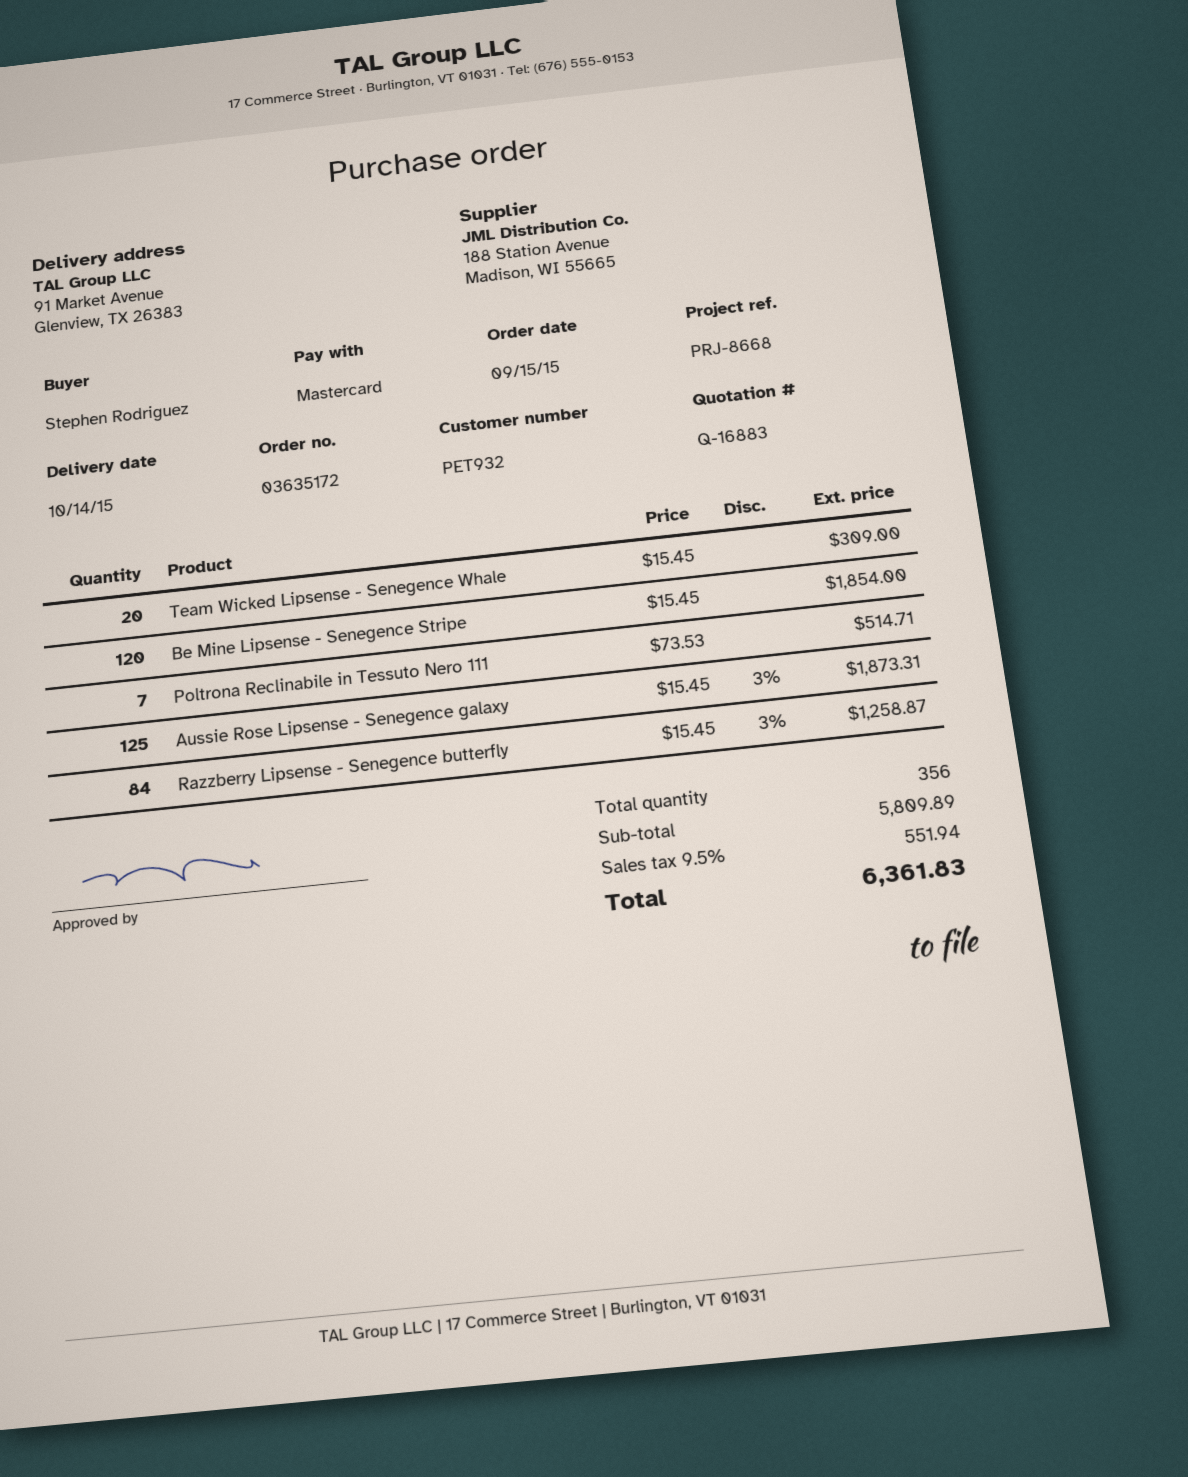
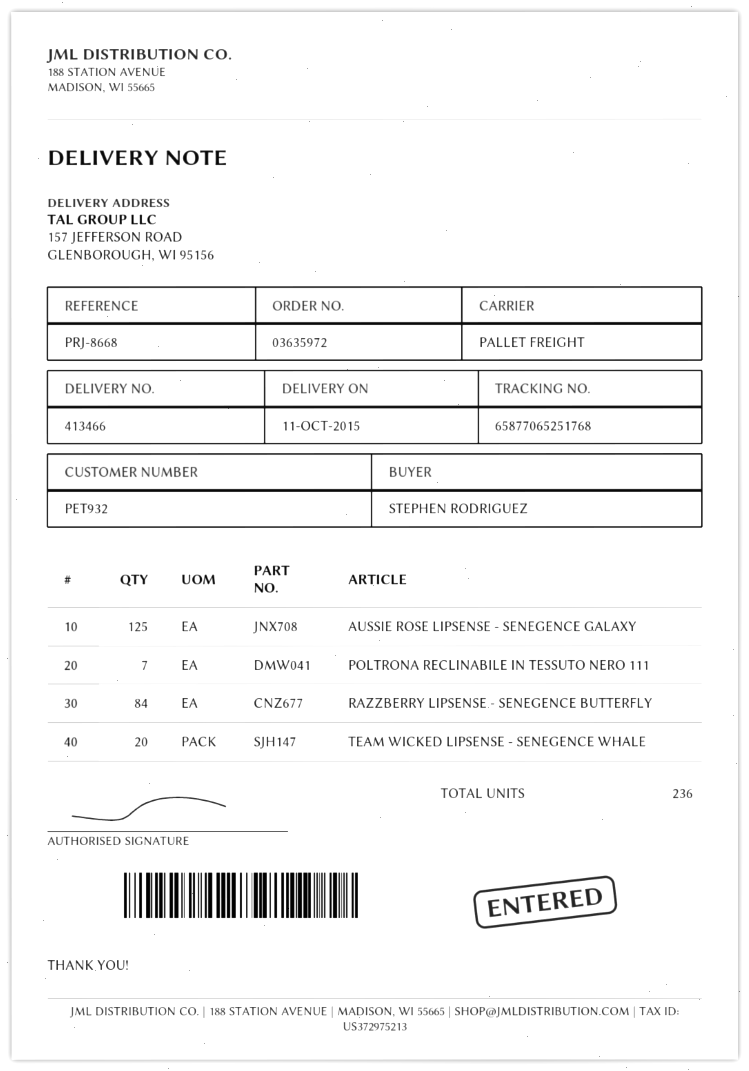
order number: 03635172 -> 03635972
delivery date: 2015-10-14 -> 2015-10-11
ship to: 91 Market Avenue, Glenview, TX 26383 -> 157 JEFFERSON ROAD, GLENBOROUGH, WI 95156
Be Mine Lipsense - Senegence Stripe: 120 -> none
total quantity: 356 -> 236

